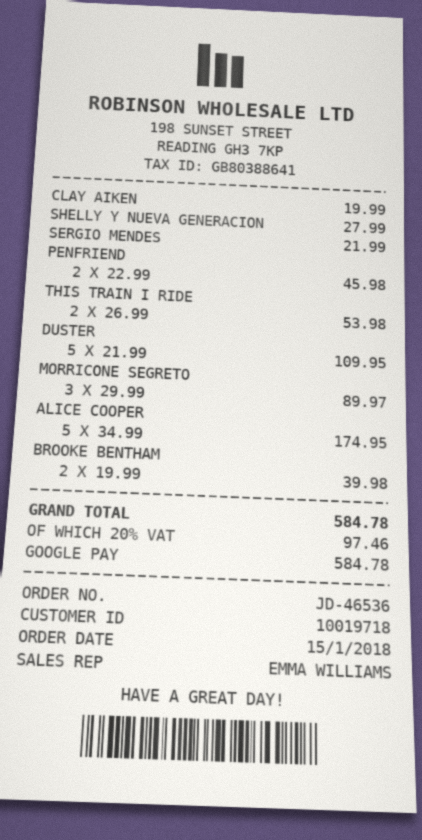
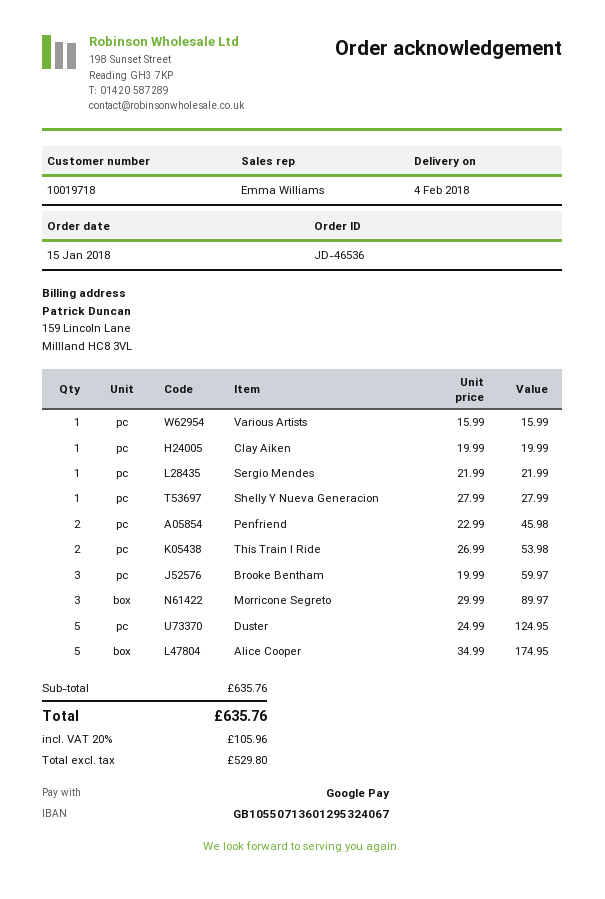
DUSTER: 5 x 21.99 = 109.95 -> 5 x 24.99 = 124.95
BROOKE BENTHAM: 2 x 19.99 = 39.98 -> 3 x 19.99 = 59.97
Various Artists: none -> 1 x 15.99 = 15.99
tax: 20% = 97.46 -> 20% = 105.96
total: 584.78 -> 635.76

